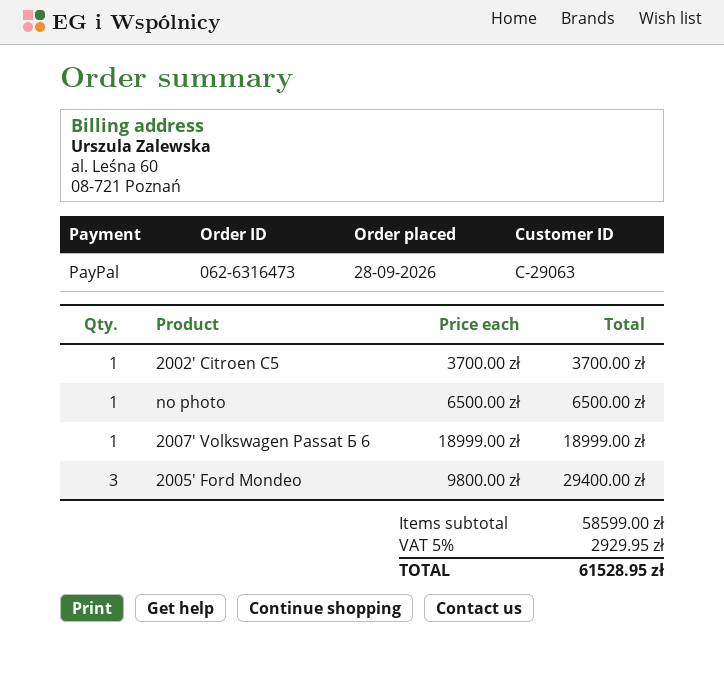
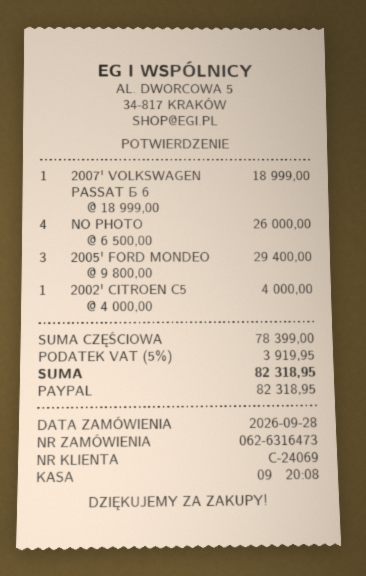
customer number: C-29063 -> C-24069
2002' Citroen C5: 1 x 3700.00 = 3700.00 -> 1 x 4000.00 = 4000.00
no photo: 1 x 6500.00 = 6500.00 -> 4 x 6500.00 = 26000.00
subtotal: 58599.00 -> 78399.00
tax: 5% = 2929.95 -> 5% = 3919.95
total: 61528.95 -> 82318.95

